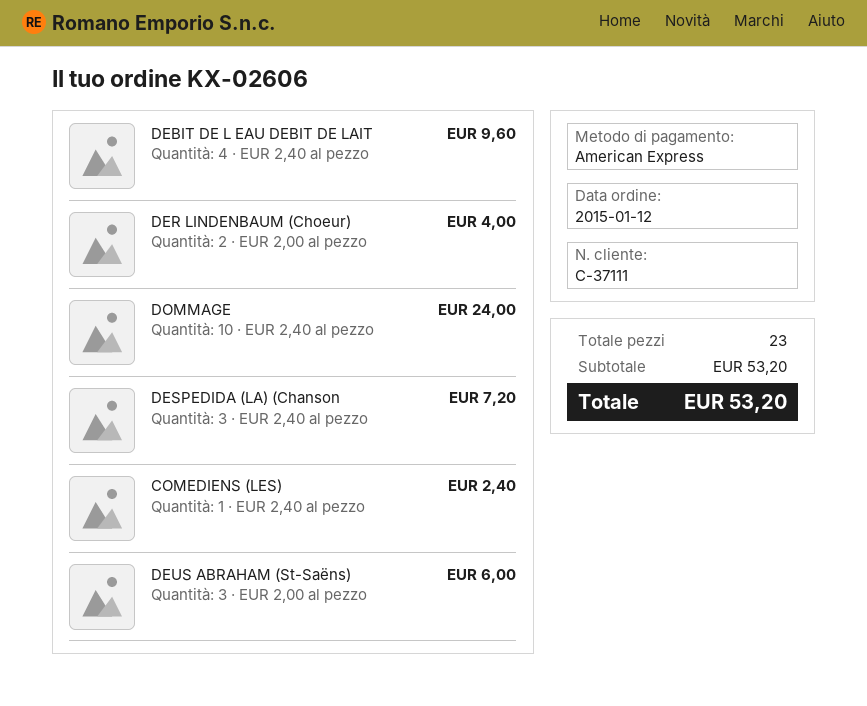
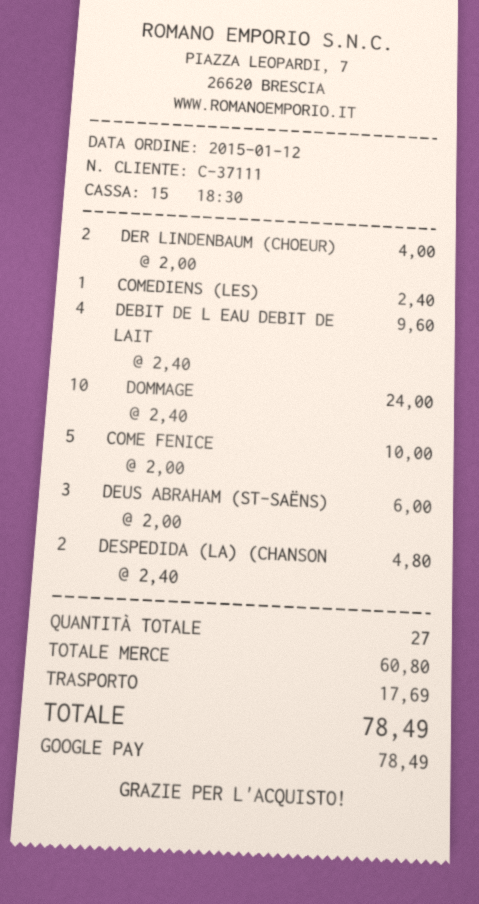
payment method: American Express -> Google Pay
DESPEDIDA (LA) (Chanson: 3 x 2.40 = 7.20 -> 2 x 2.40 = 4.80
COME FENICE: none -> 5 x 2.00 = 10.00
total quantity: 23 -> 27
subtotal: 53.20 -> 60.80
shipping: none -> 17.69
total: 53.20 -> 78.49

